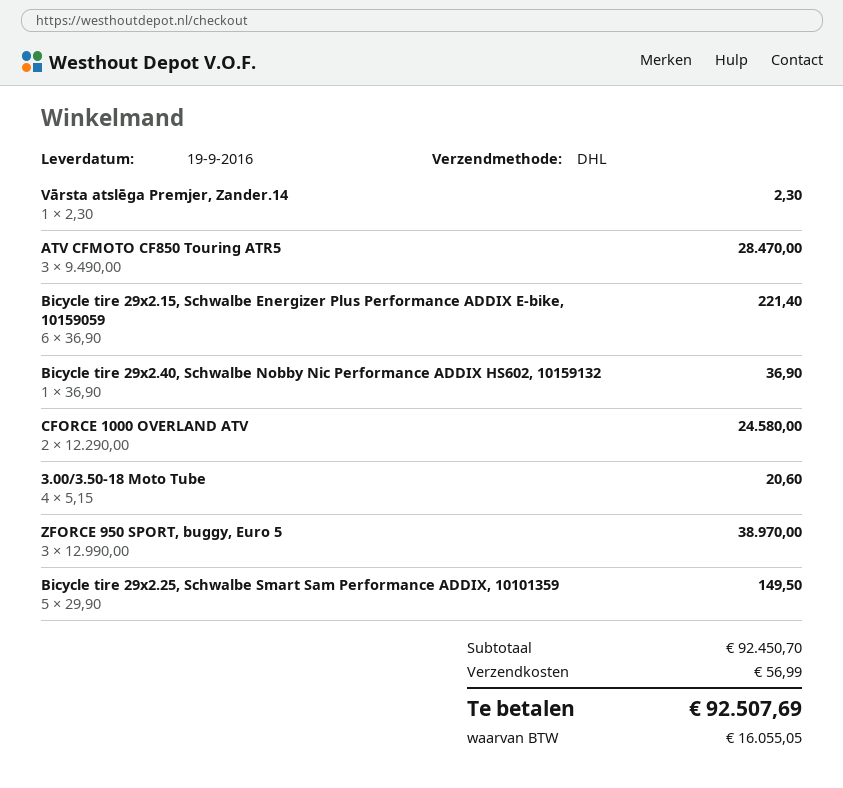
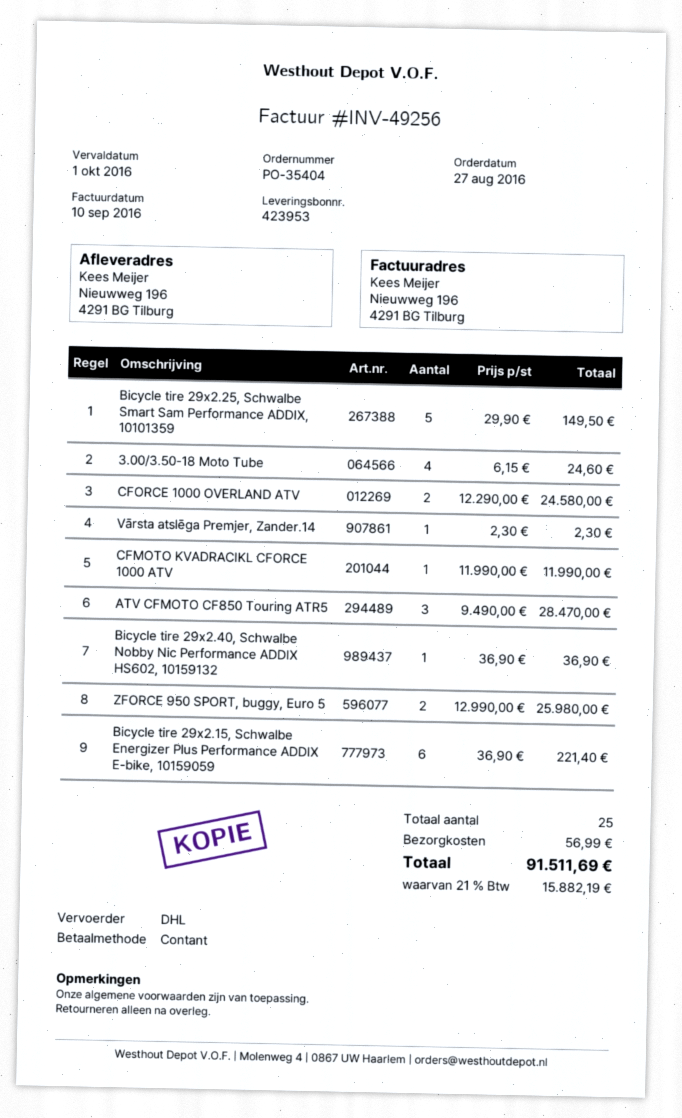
3.00/3.50-18 Moto Tube: 4 x 5.15 = 20.60 -> 4 x 6.15 = 24.60
ZFORCE 950 SPORT, buggy, Euro 5: 3 x 12990.00 = 38970.00 -> 2 x 12990.00 = 25980.00
CFMOTO KVADRACIKL CFORCE 1000 ATV: none -> 1 x 11990.00 = 11990.00
tax: 16055.05 -> 15882.19
total: 92507.69 -> 91511.69

